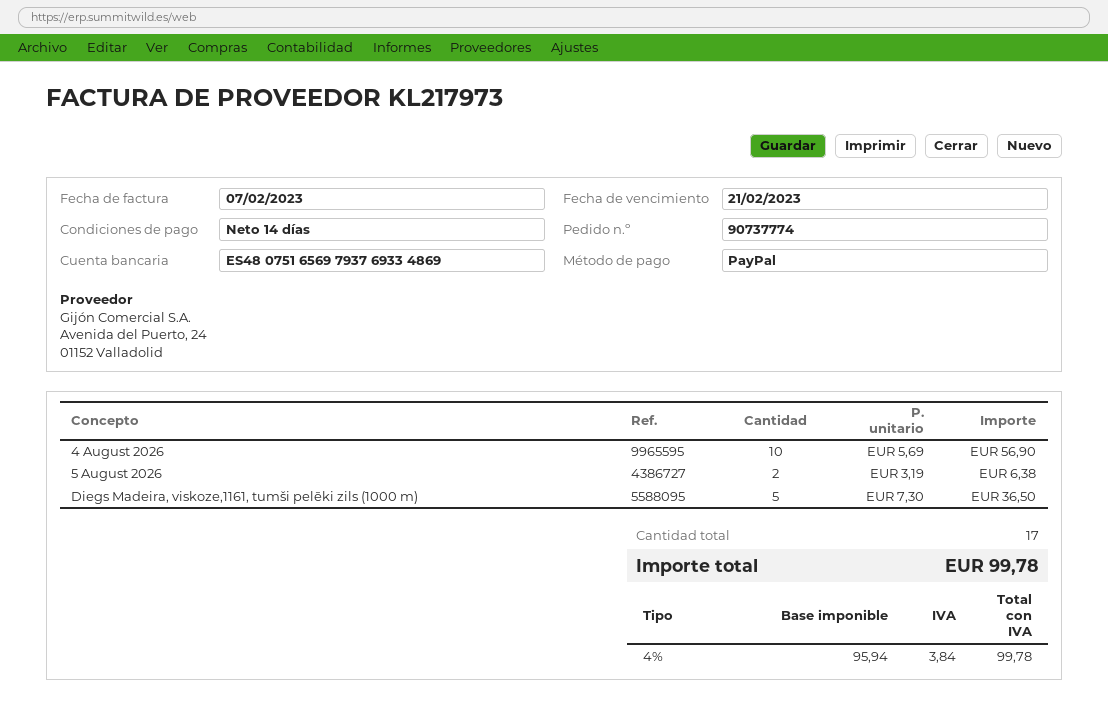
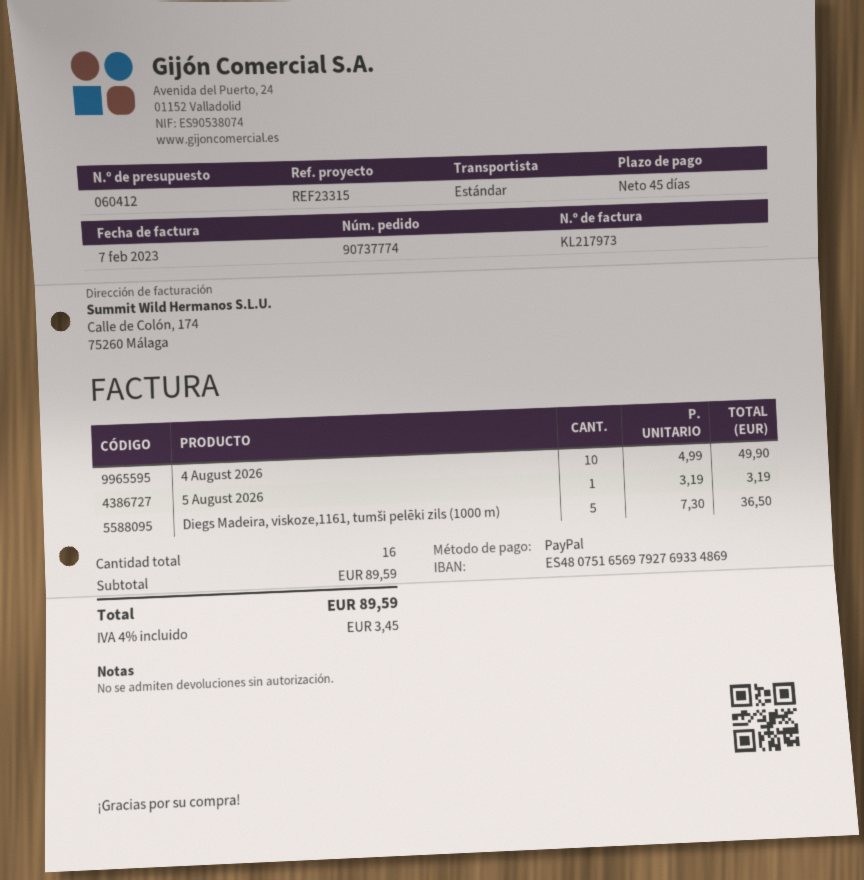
payment terms: 14 days -> 45 days
bank account: ES4807516569793769334869 -> ES4807516569792769334869
4 August 2026: 10 x 5.69 = 56.90 -> 10 x 4.99 = 49.90
5 August 2026: 2 x 3.19 = 6.38 -> 1 x 3.19 = 3.19
total quantity: 17 -> 16
tax: 4% = 3.84 -> 4% = 3.45
total: 99.78 -> 89.59

